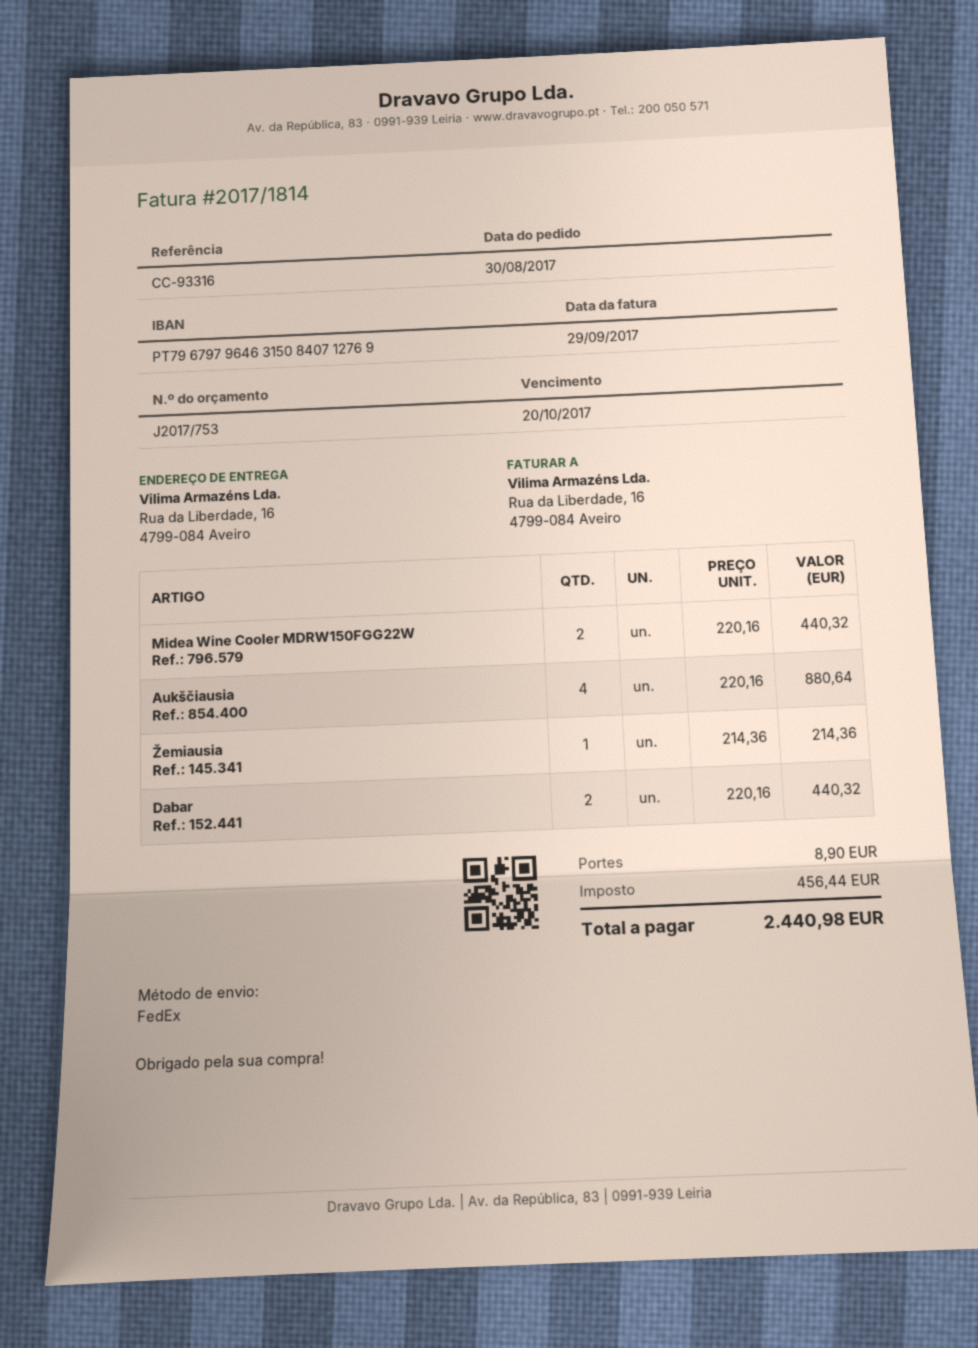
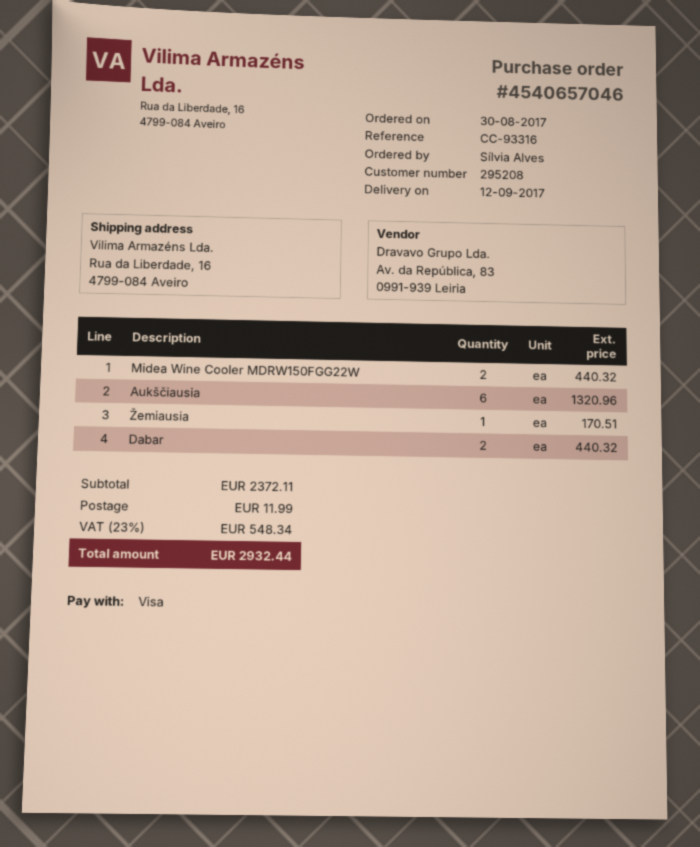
Aukščiausia: 4 for 880.64 -> 6 for 1320.96
Žemiausia: 1 for 214.36 -> 1 for 170.51
shipping: 8.90 -> 11.99
tax: 456.44 -> 548.34
total: 2440.98 -> 2932.44

